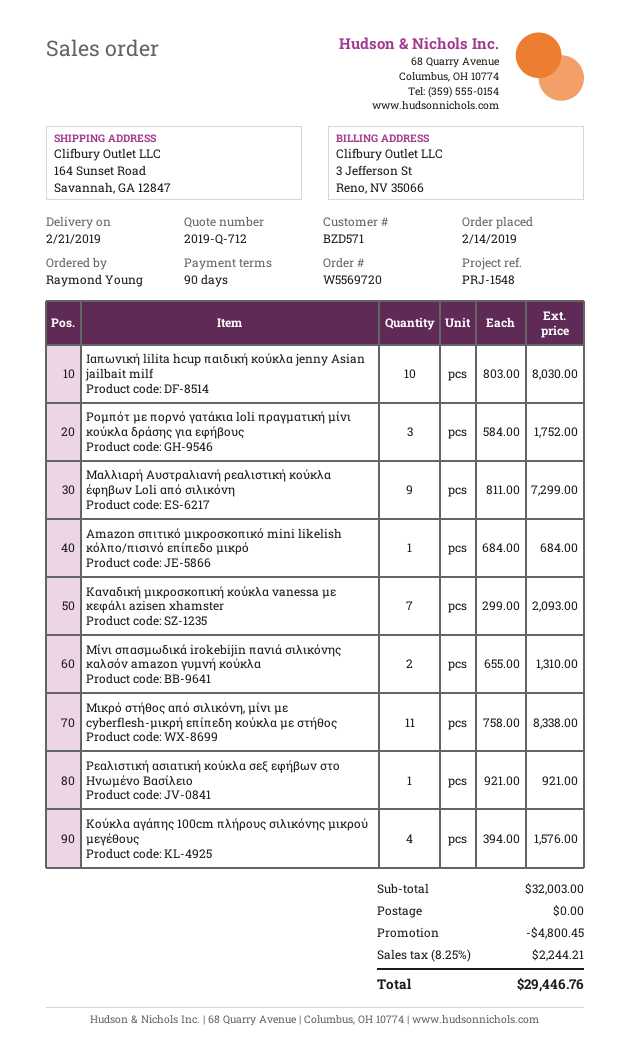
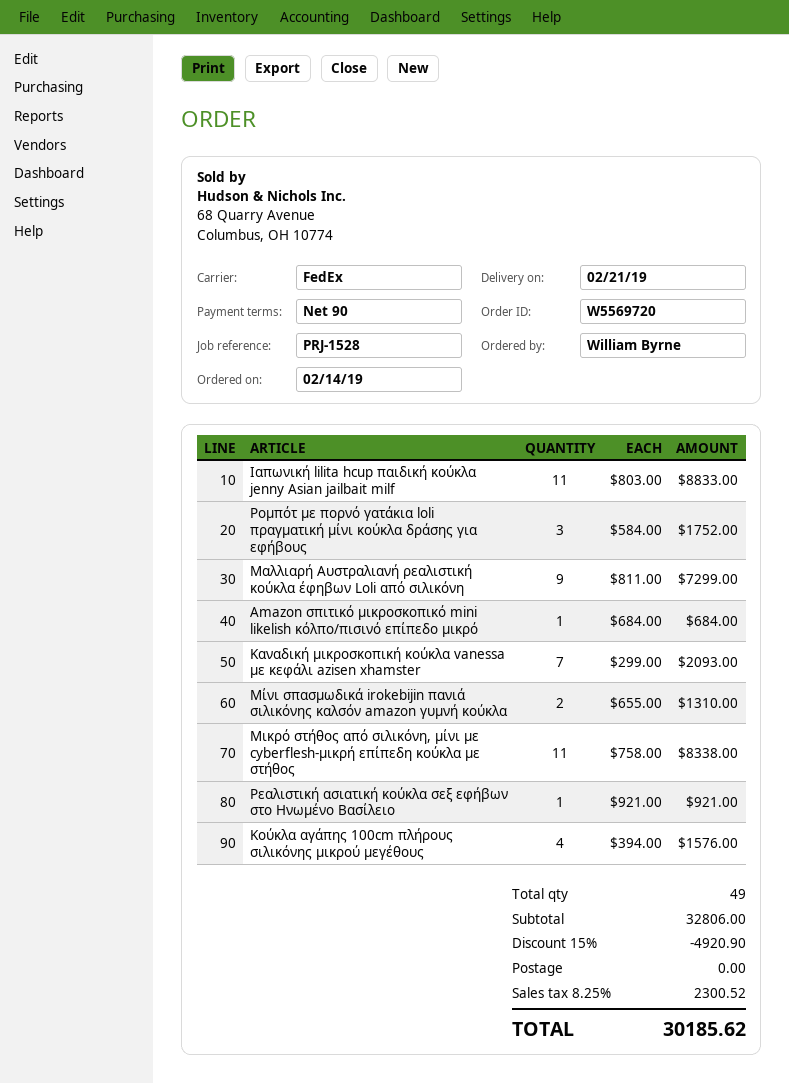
reference: PRJ-1548 -> PRJ-1528
ordered by: Raymond Young -> William Byrne
Ιαπωνική lilita hcup παιδική κούκλα jenny Asian jailbait milf: 10 x 803.00 = 8030.00 -> 11 x 803.00 = 8833.00
subtotal: 32003.00 -> 32806.00
discount: 4800.45 -> 4920.90
tax: 8.25% = 2244.21 -> 8.25% = 2300.52
total: 29446.76 -> 30185.62

